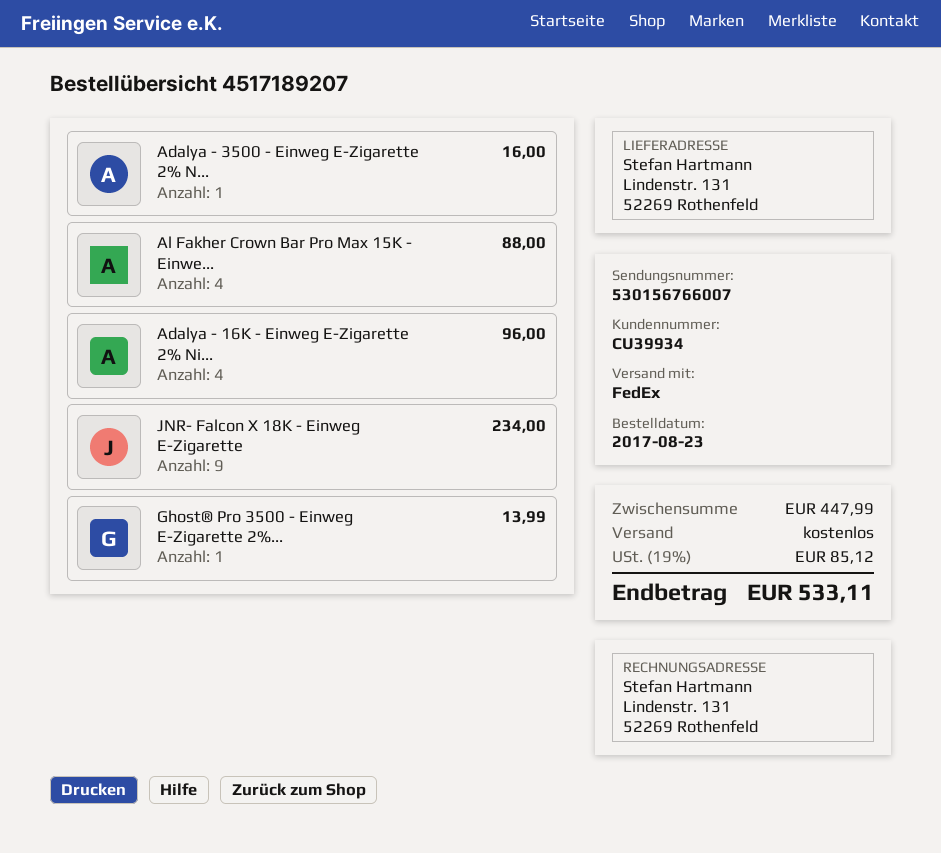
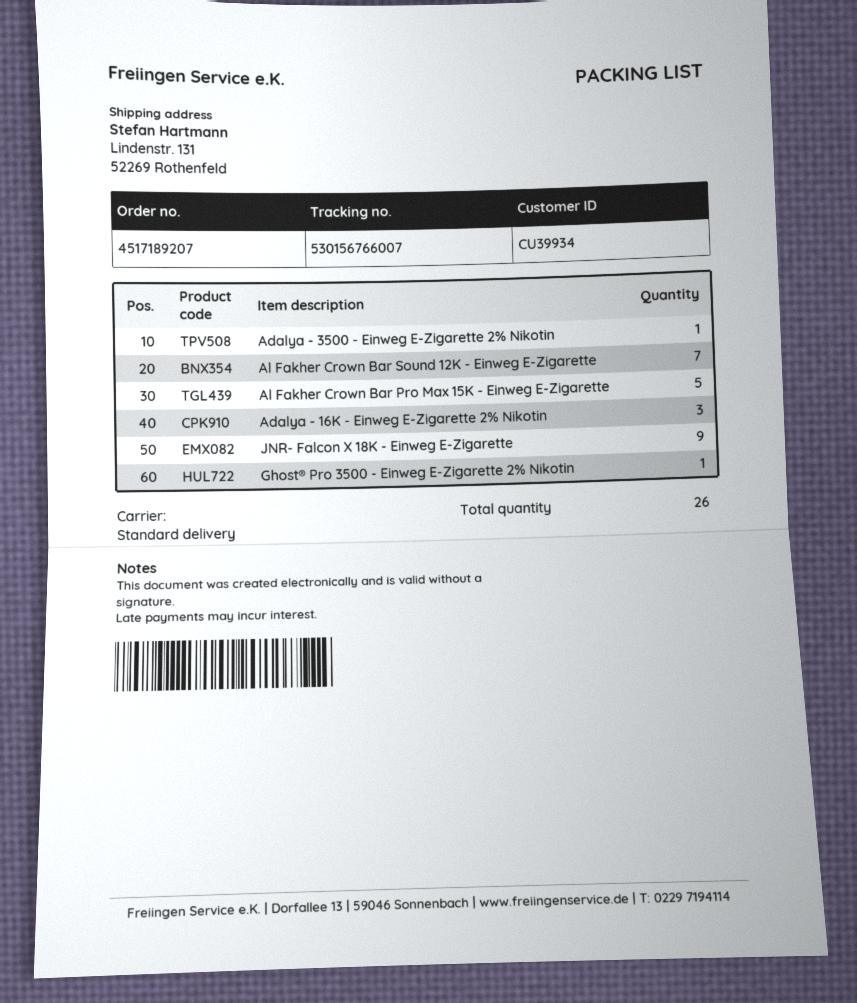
shipping method: FedEx -> standard
Al Fakher Crown Bar Pro Max 15K - Einwe...: 4 -> 5
Adalya - 16K - Einweg E-Zigarette 2% Ni...: 4 -> 3
Al Fakher Crown Bar Sound 12K - Einweg E-Zigarette: none -> 7

